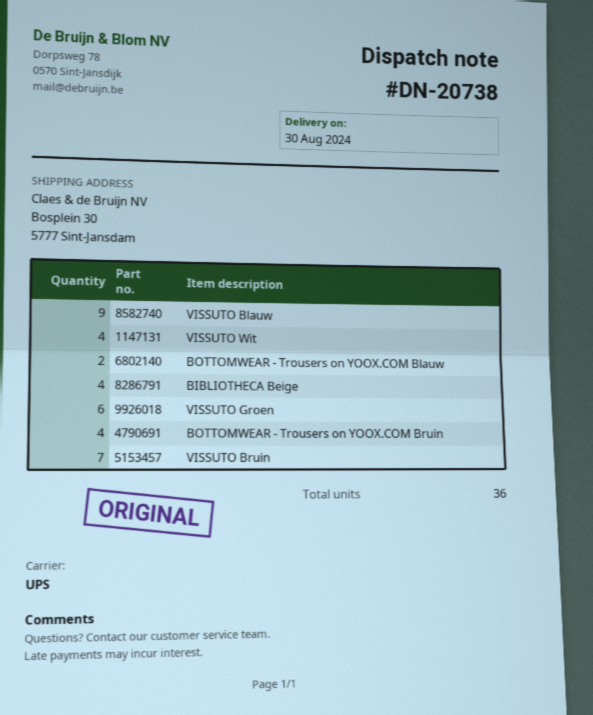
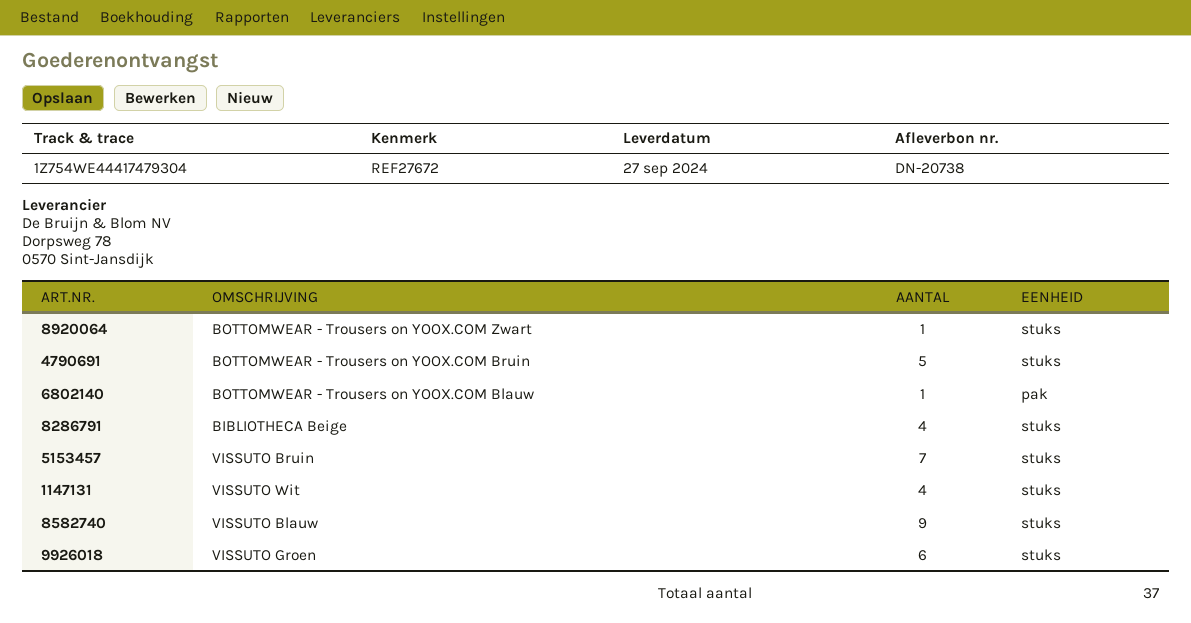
delivery date: 2024-08-30 -> 2024-09-27
BOTTOMWEAR - Trousers on YOOX.COM Blauw: 2 -> 1
BOTTOMWEAR - Trousers on YOOX.COM Bruin: 4 -> 5
BOTTOMWEAR - Trousers on YOOX.COM Zwart: none -> 1
total quantity: 36 -> 37

